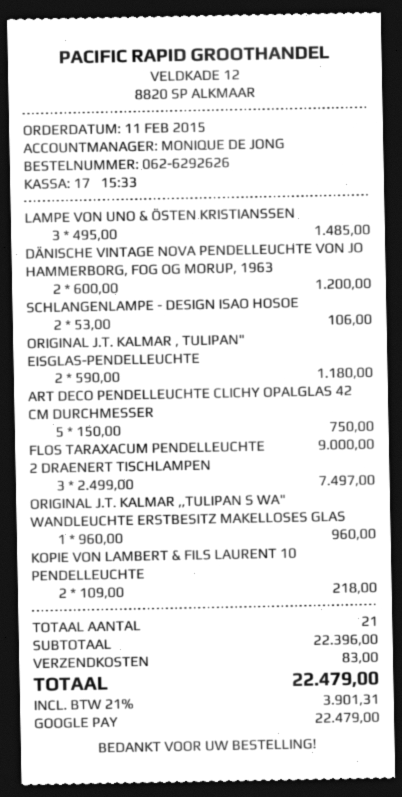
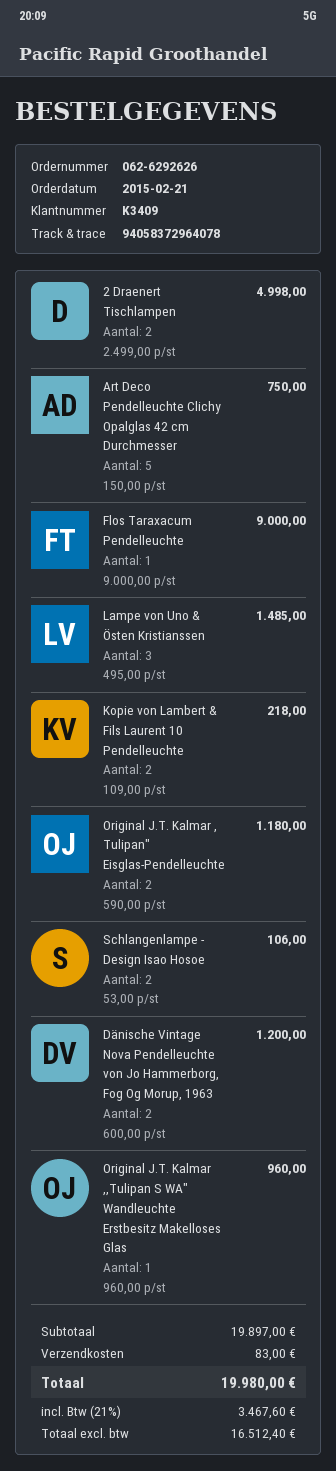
order date: 2015-02-11 -> 2015-02-21
2 DRAENERT TISCHLAMPEN: 3 x 2499.00 = 7497.00 -> 2 x 2499.00 = 4998.00
subtotal: 22396.00 -> 19897.00
tax: 21% = 3901.31 -> 21% = 3467.60
total: 22479.00 -> 19980.00

